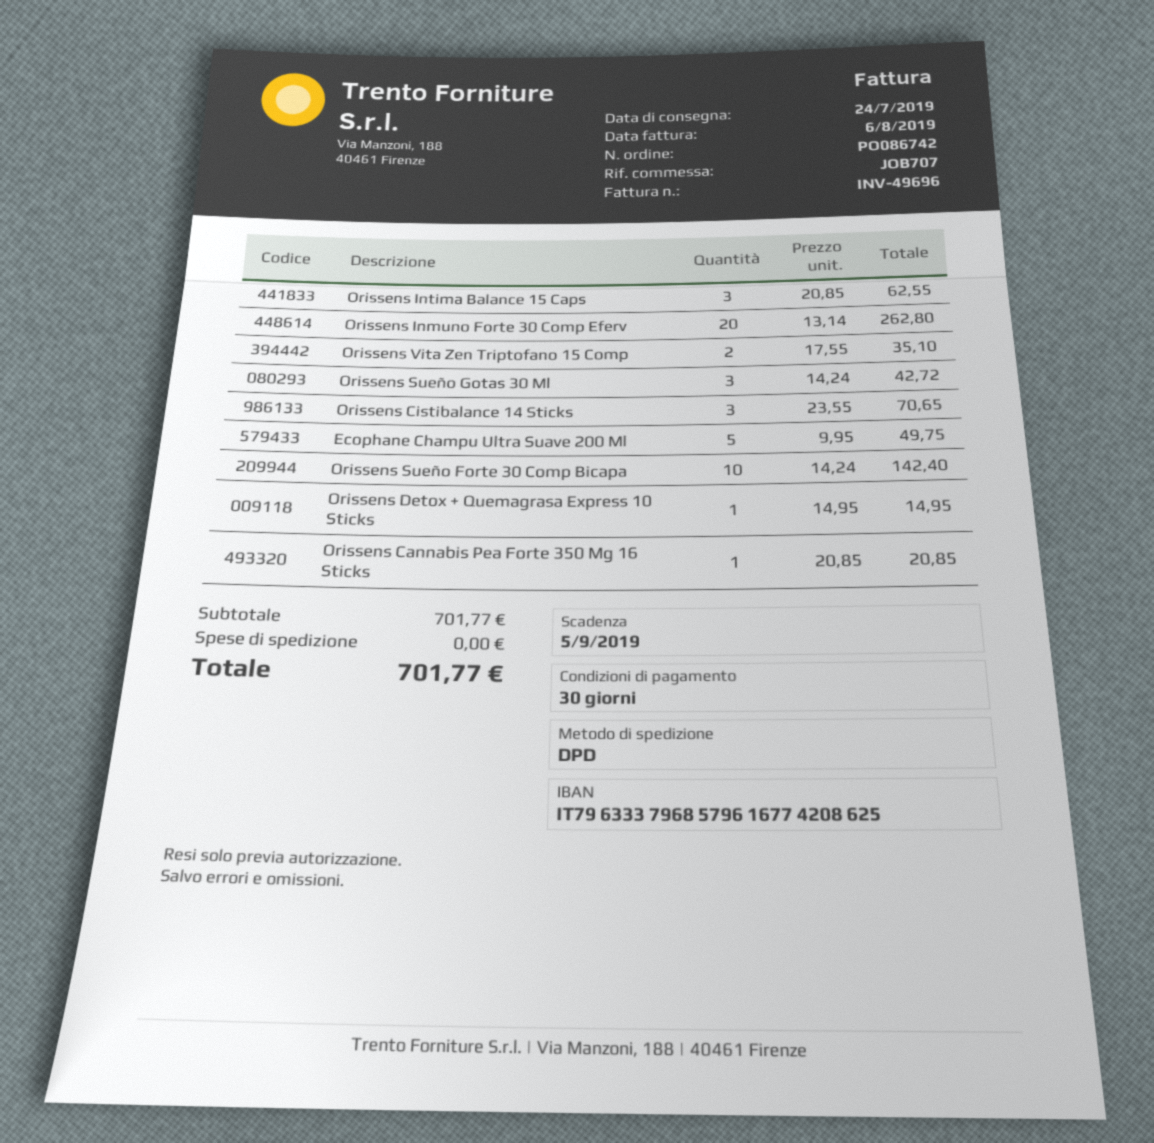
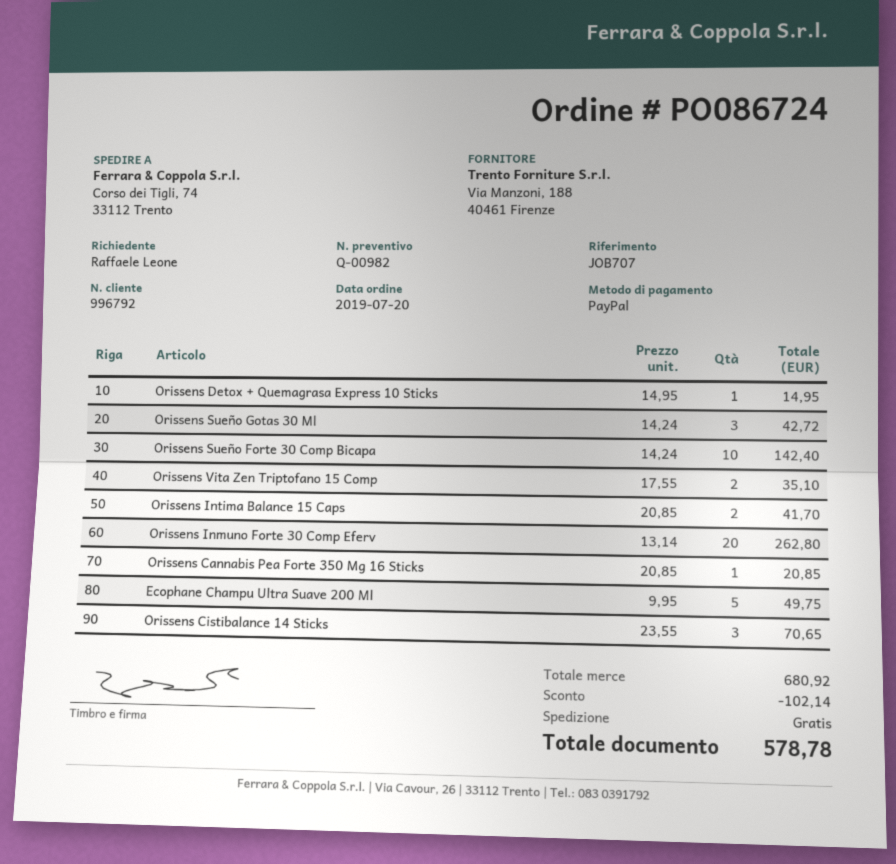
order number: PO086742 -> PO086724
Orissens Intima Balance 15 Caps: 3 x 20.85 = 62.55 -> 2 x 20.85 = 41.70
subtotal: 701.77 -> 680.92
discount: none -> 102.14
total: 701.77 -> 578.78

